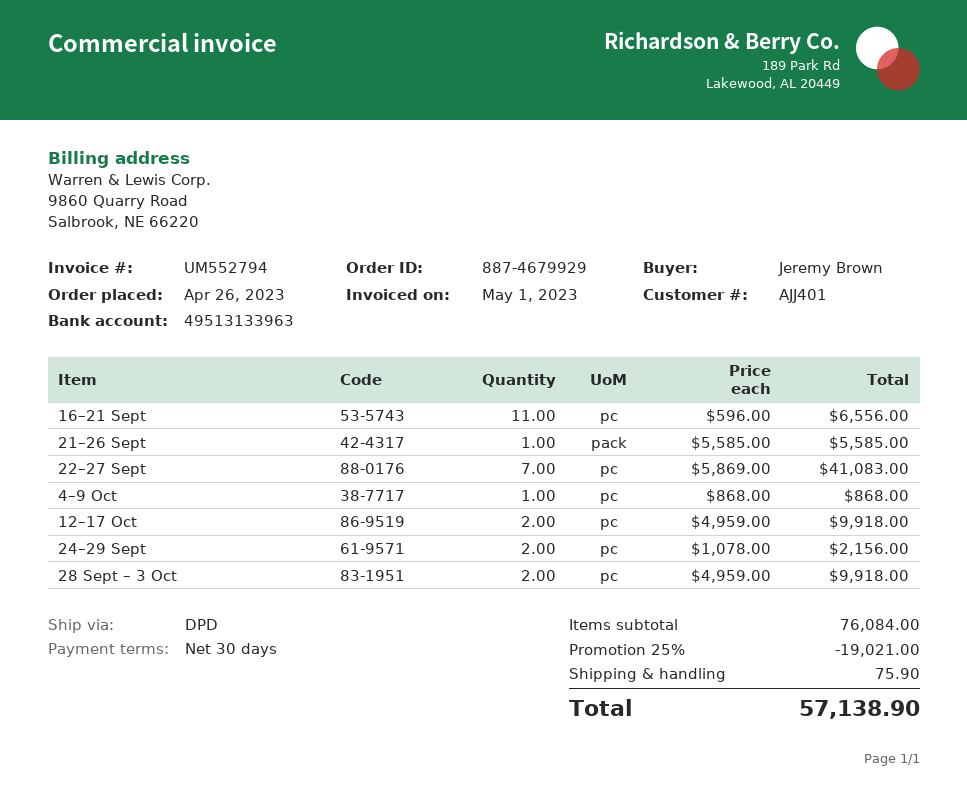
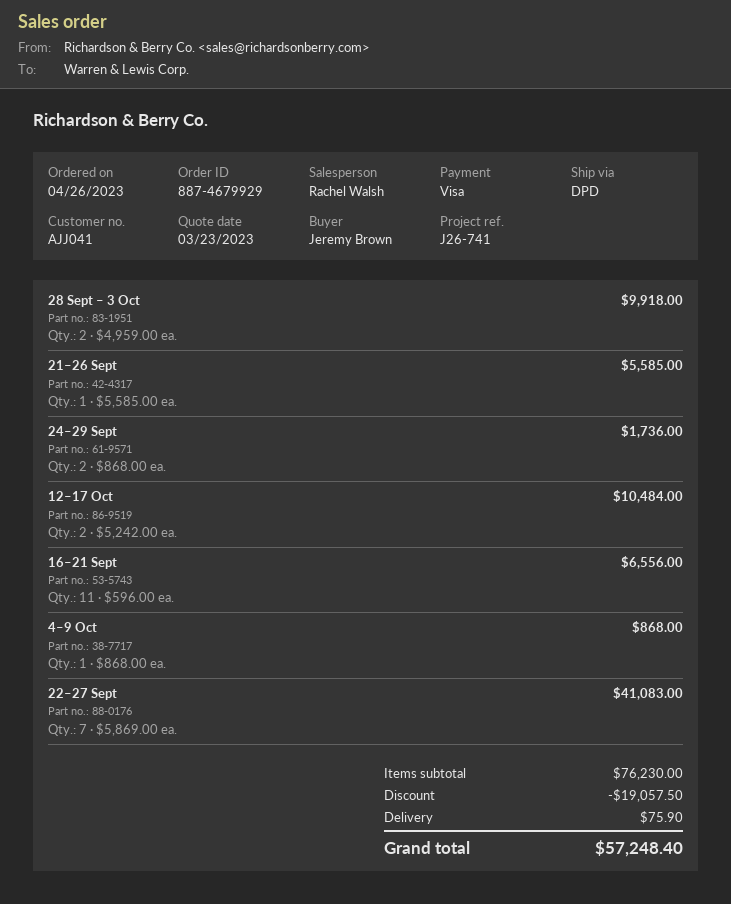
customer number: AJJ401 -> AJJ041
12–17 Oct: 2 x 4959.00 = 9918.00 -> 2 x 5242.00 = 10484.00
24–29 Sept: 2 x 1078.00 = 2156.00 -> 2 x 868.00 = 1736.00
subtotal: 76084.00 -> 76230.00
discount: 19021.00 -> 19057.50
total: 57138.90 -> 57248.40

